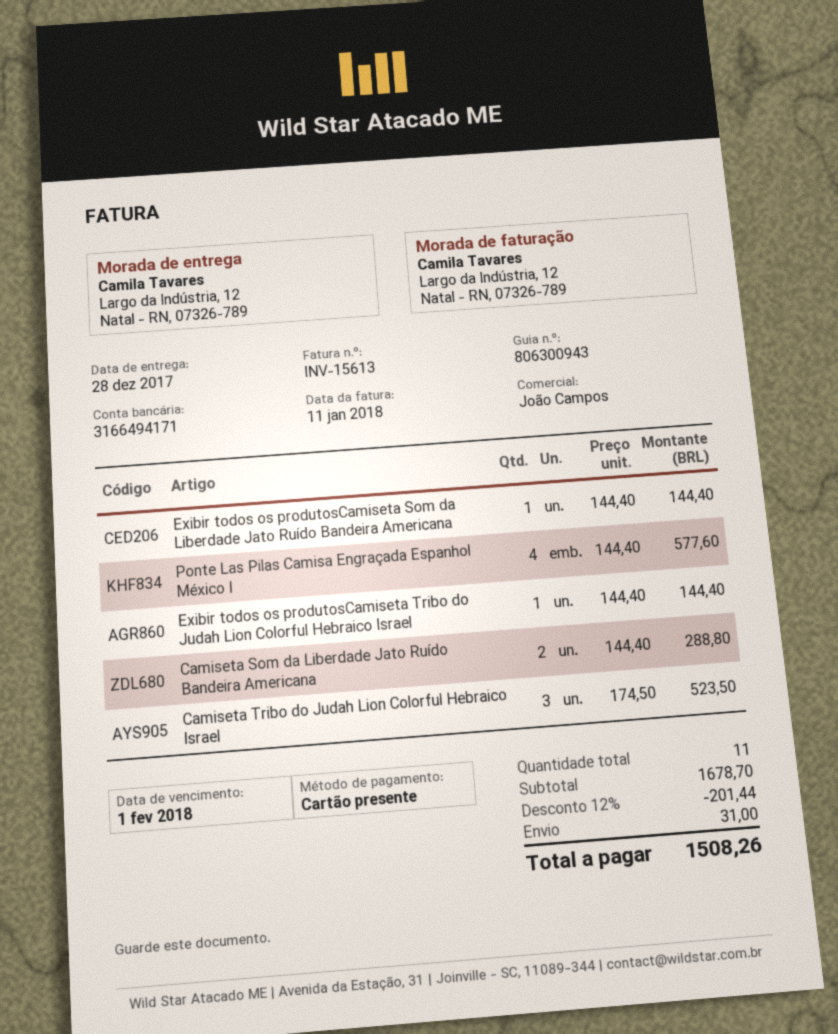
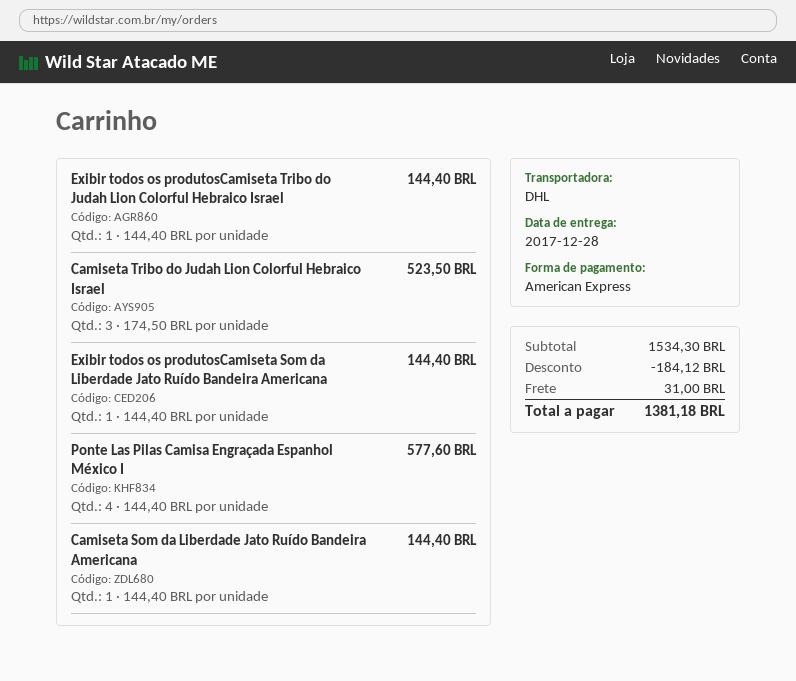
payment method: gift card -> American Express
Camiseta Som da Liberdade Jato Ruído Bandeira Americana: 2 x 144.40 = 288.80 -> 1 x 144.40 = 144.40
subtotal: 1678.70 -> 1534.30
discount: 201.44 -> 184.12
total: 1508.26 -> 1381.18

